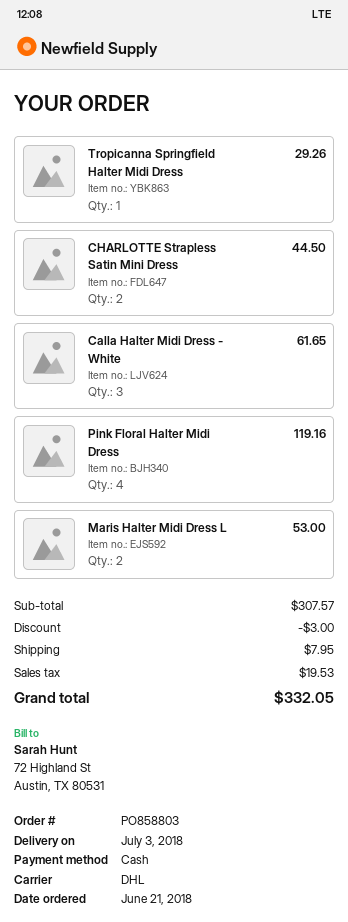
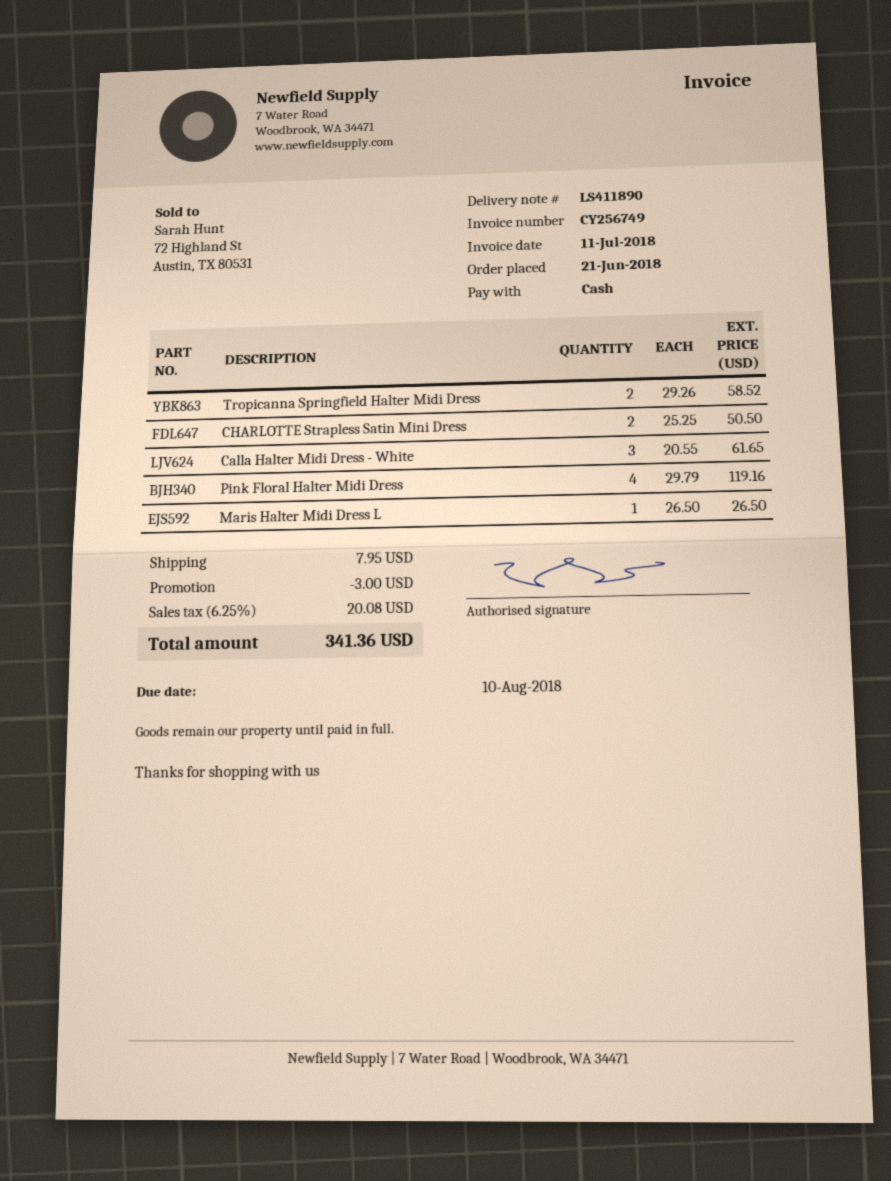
Tropicanna Springfield Halter Midi Dress: 1 for 29.26 -> 2 for 58.52
CHARLOTTE Strapless Satin Mini Dress: 2 for 44.50 -> 2 for 50.50
Maris Halter Midi Dress L: 2 for 53.00 -> 1 for 26.50
tax: 19.53 -> 20.08
total: 332.05 -> 341.36

